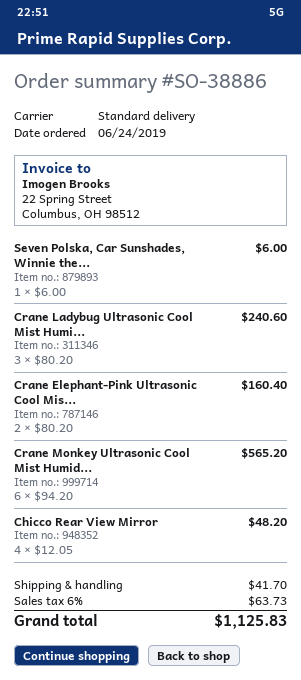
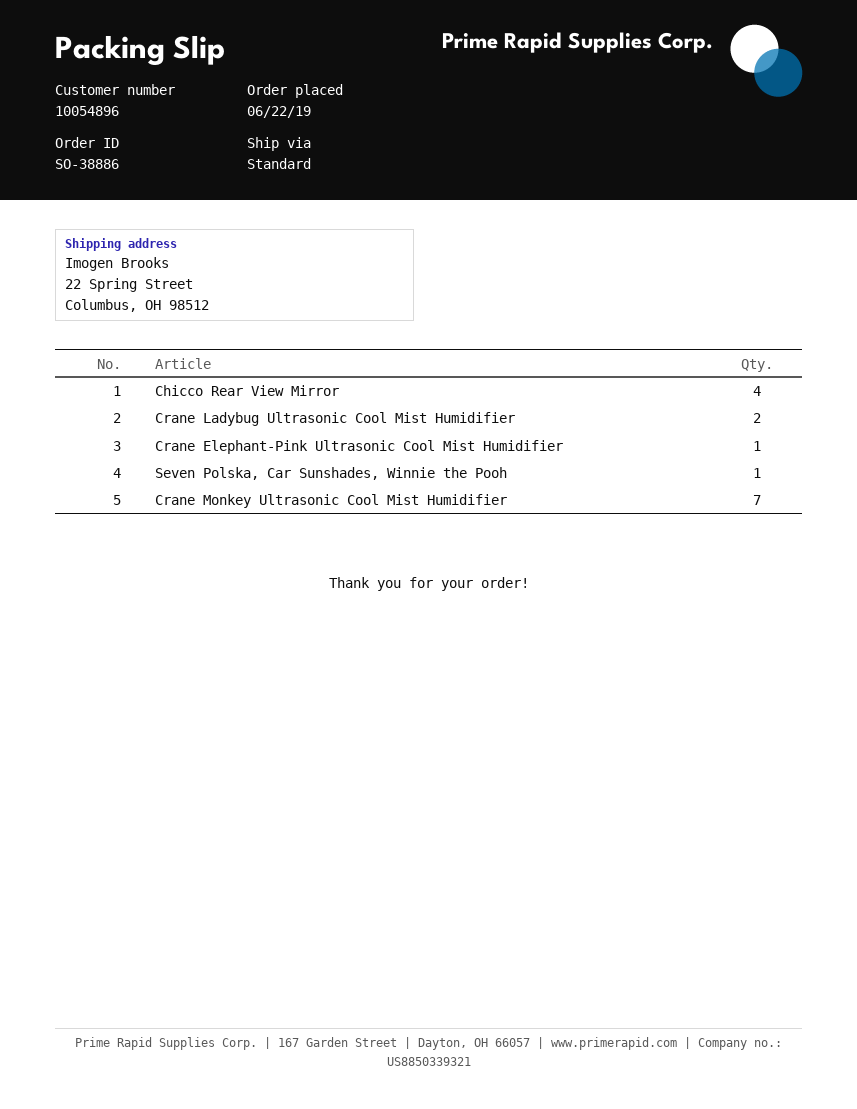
order date: 2019-06-24 -> 2019-06-22
Crane Ladybug Ultrasonic Cool Mist Humi...: 3 -> 2
Crane Elephant-Pink Ultrasonic Cool Mis...: 2 -> 1
Crane Monkey Ultrasonic Cool Mist Humid...: 6 -> 7

